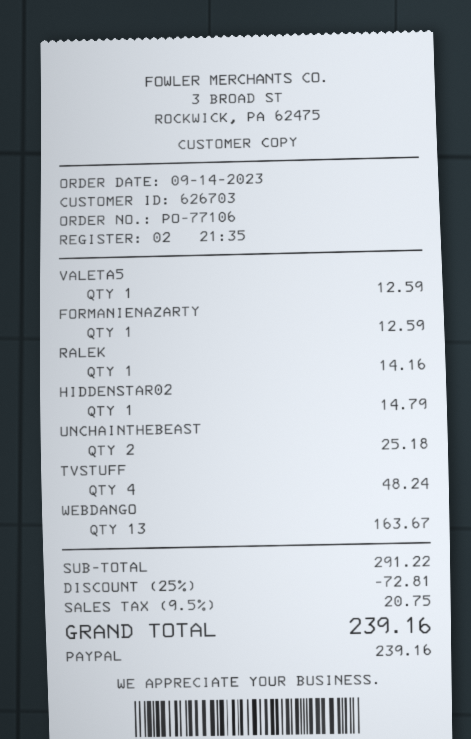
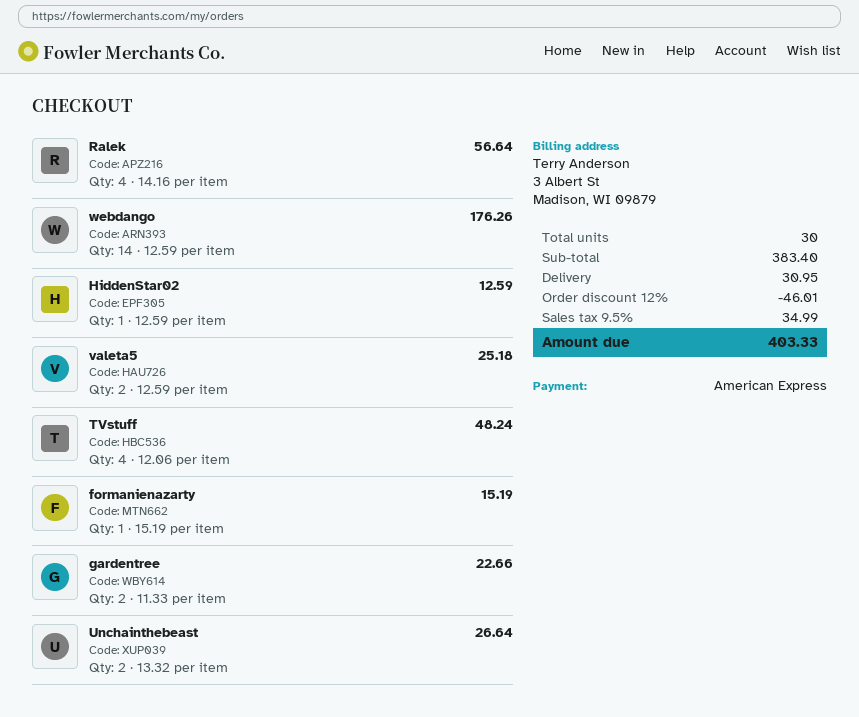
payment method: PayPal -> American Express
VALETA5: 1 for 12.59 -> 2 for 25.18
FORMANIENAZARTY: 1 for 12.59 -> 1 for 15.19
RALEK: 1 for 14.16 -> 4 for 56.64
HIDDENSTAR02: 1 for 14.79 -> 1 for 12.59
UNCHAINTHEBEAST: 2 for 25.18 -> 2 for 26.64
WEBDANGO: 13 for 163.67 -> 14 for 176.26
gardentree: none -> 2 for 22.66
subtotal: 291.22 -> 383.40
discount: 25% = 72.81 -> 12% = 46.01
shipping: none -> 30.95
tax: 9.5% = 20.75 -> 9.5% = 34.99
total: 239.16 -> 403.33

